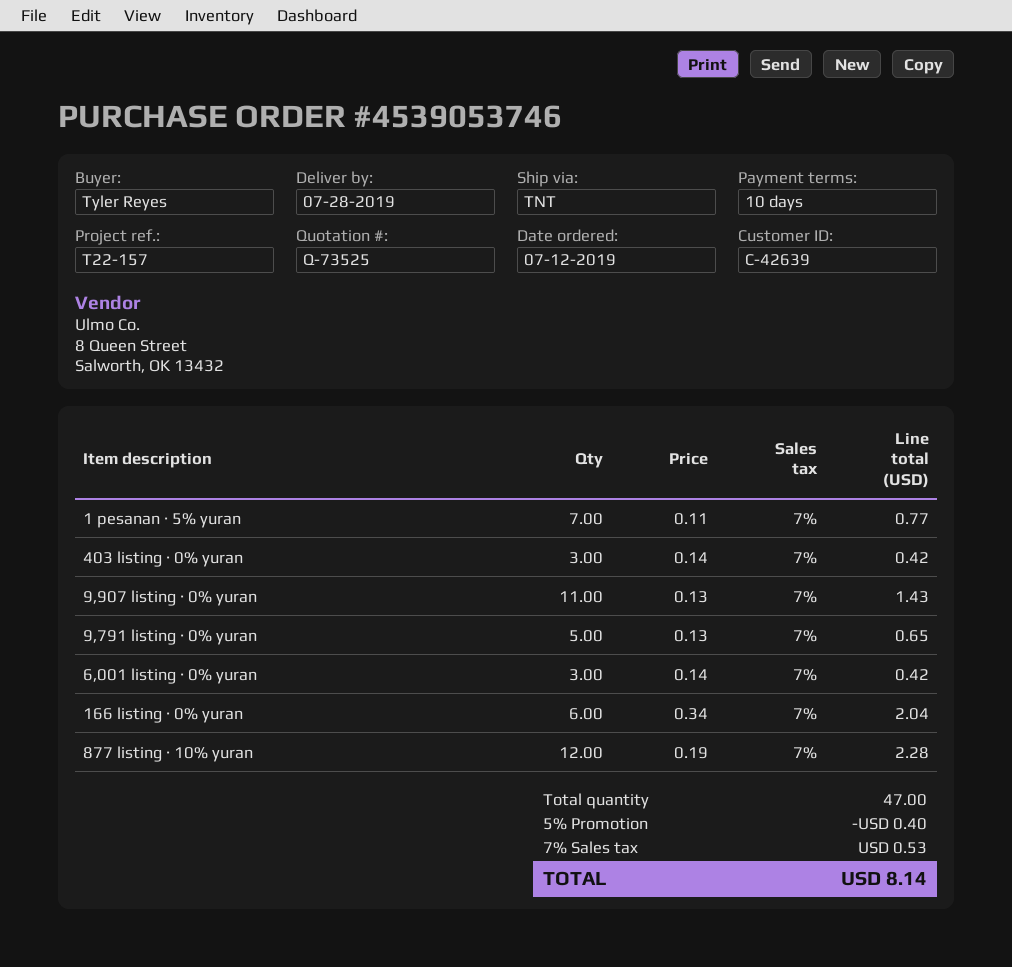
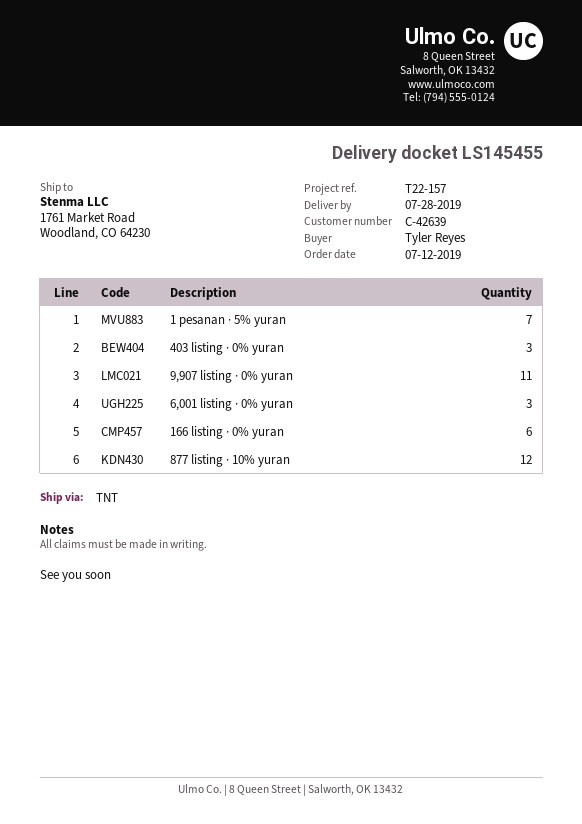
9,791 listing · 0% yuran: 5 -> none

